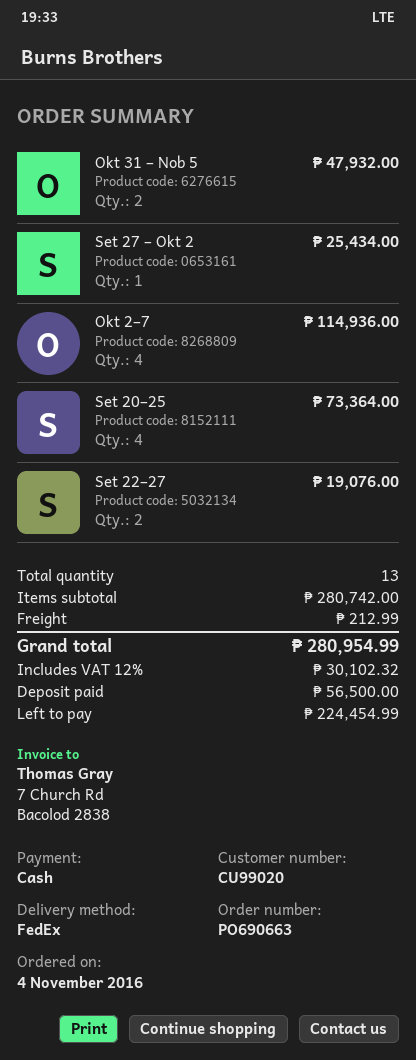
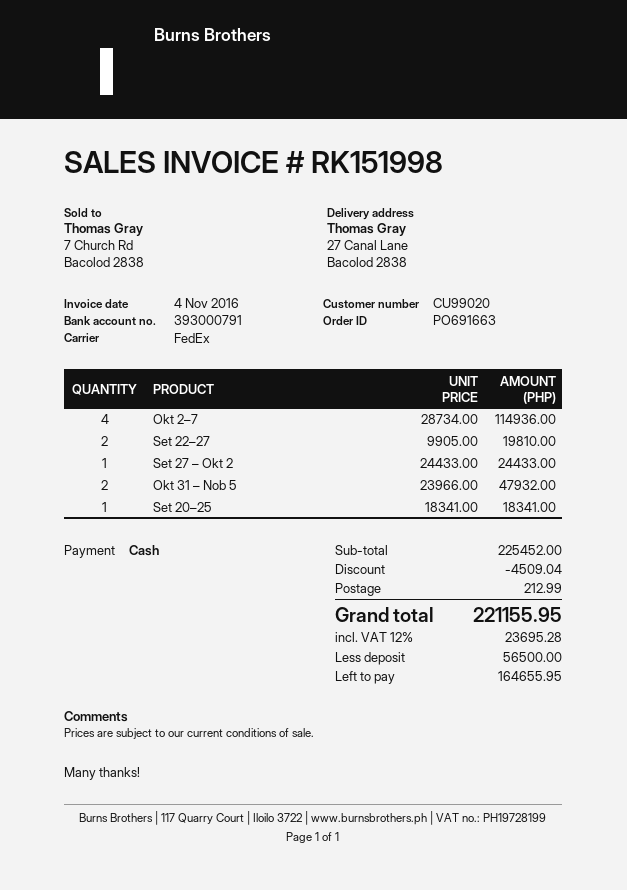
order number: PO690663 -> PO691663
Set 27 – Okt 2: 1 for 25434.00 -> 1 for 24433.00
Set 20–25: 4 for 73364.00 -> 1 for 18341.00
Set 22–27: 2 for 19076.00 -> 2 for 19810.00
subtotal: 280742.00 -> 225452.00
discount: none -> 4509.04
tax: 12% = 30102.32 -> 12% = 23695.28
total: 280954.99 -> 221155.95
balance: 224454.99 -> 164655.95

